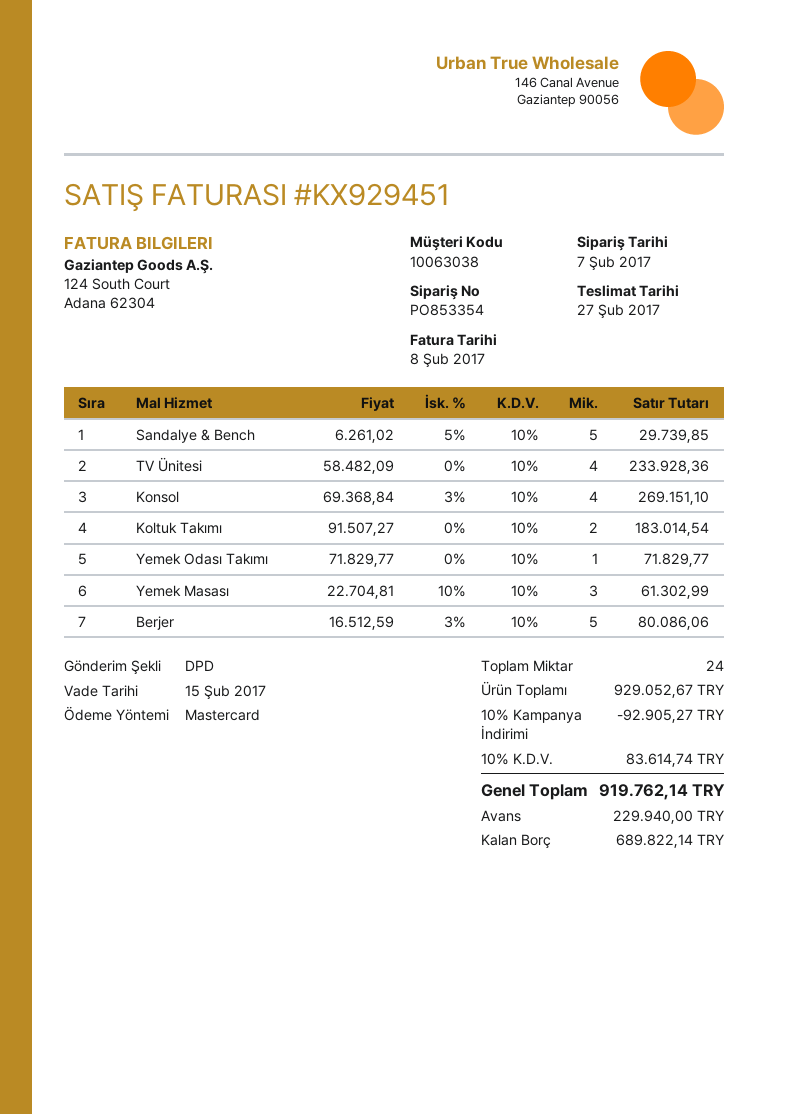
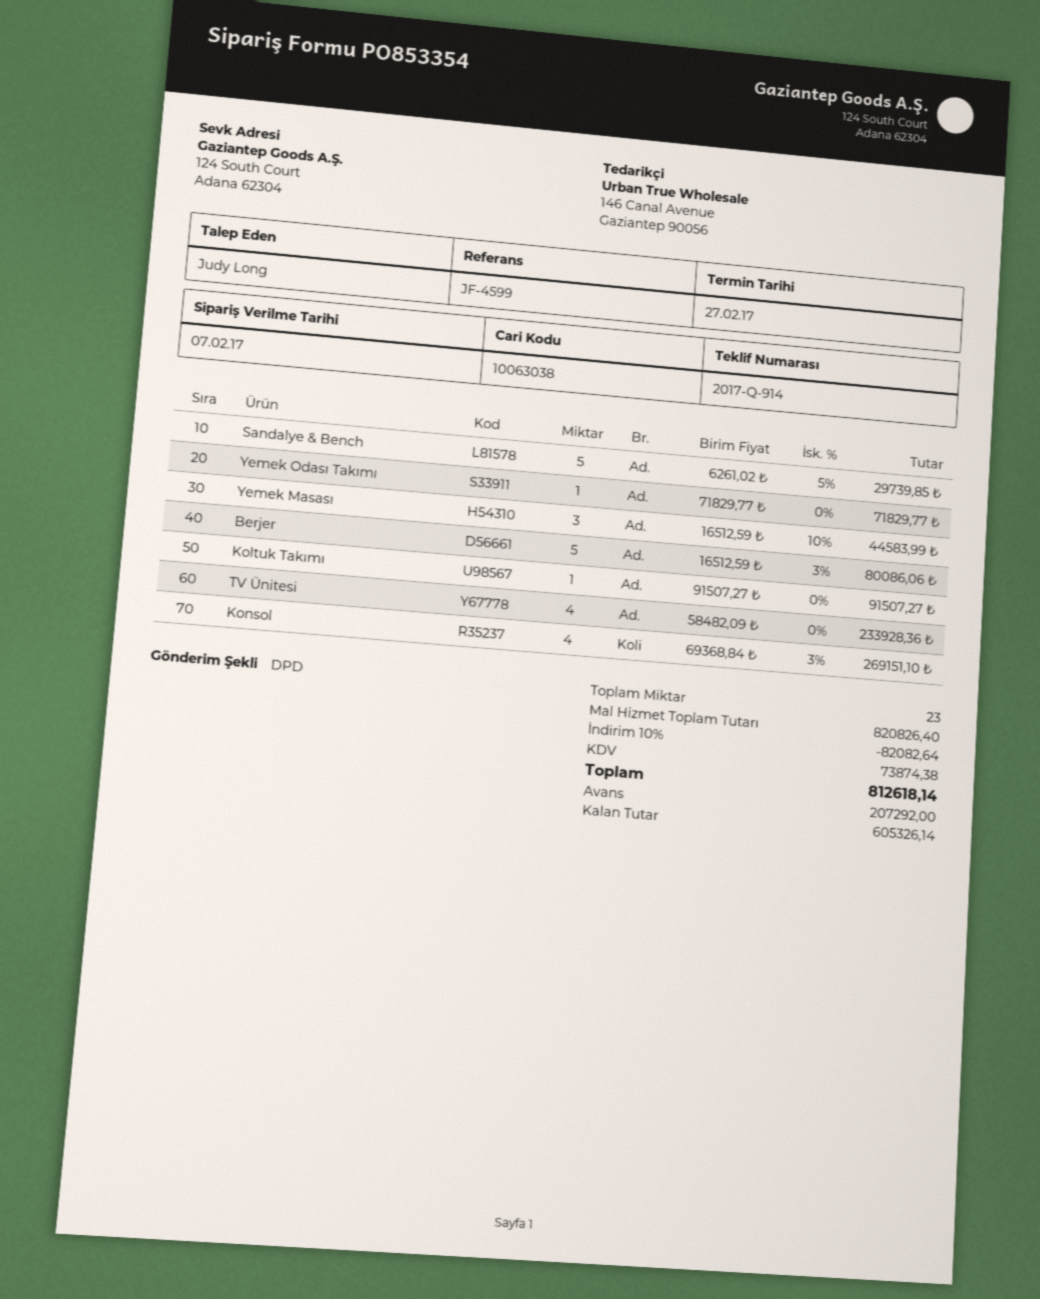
Koltuk Takımı: 2 x 91507.27 = 183014.54 -> 1 x 91507.27 = 91507.27
Yemek Masası: 3 x 22704.81 - 10% = 61302.99 -> 3 x 16512.59 - 10% = 44583.99
total quantity: 24 -> 23
subtotal: 929052.67 -> 820826.40
discount: 10% = 92905.27 -> 10% = 82082.64
tax: 83614.74 -> 73874.38
total: 919762.14 -> 812618.14
deposit: 229940.00 -> 207292.00
balance: 689822.14 -> 605326.14

